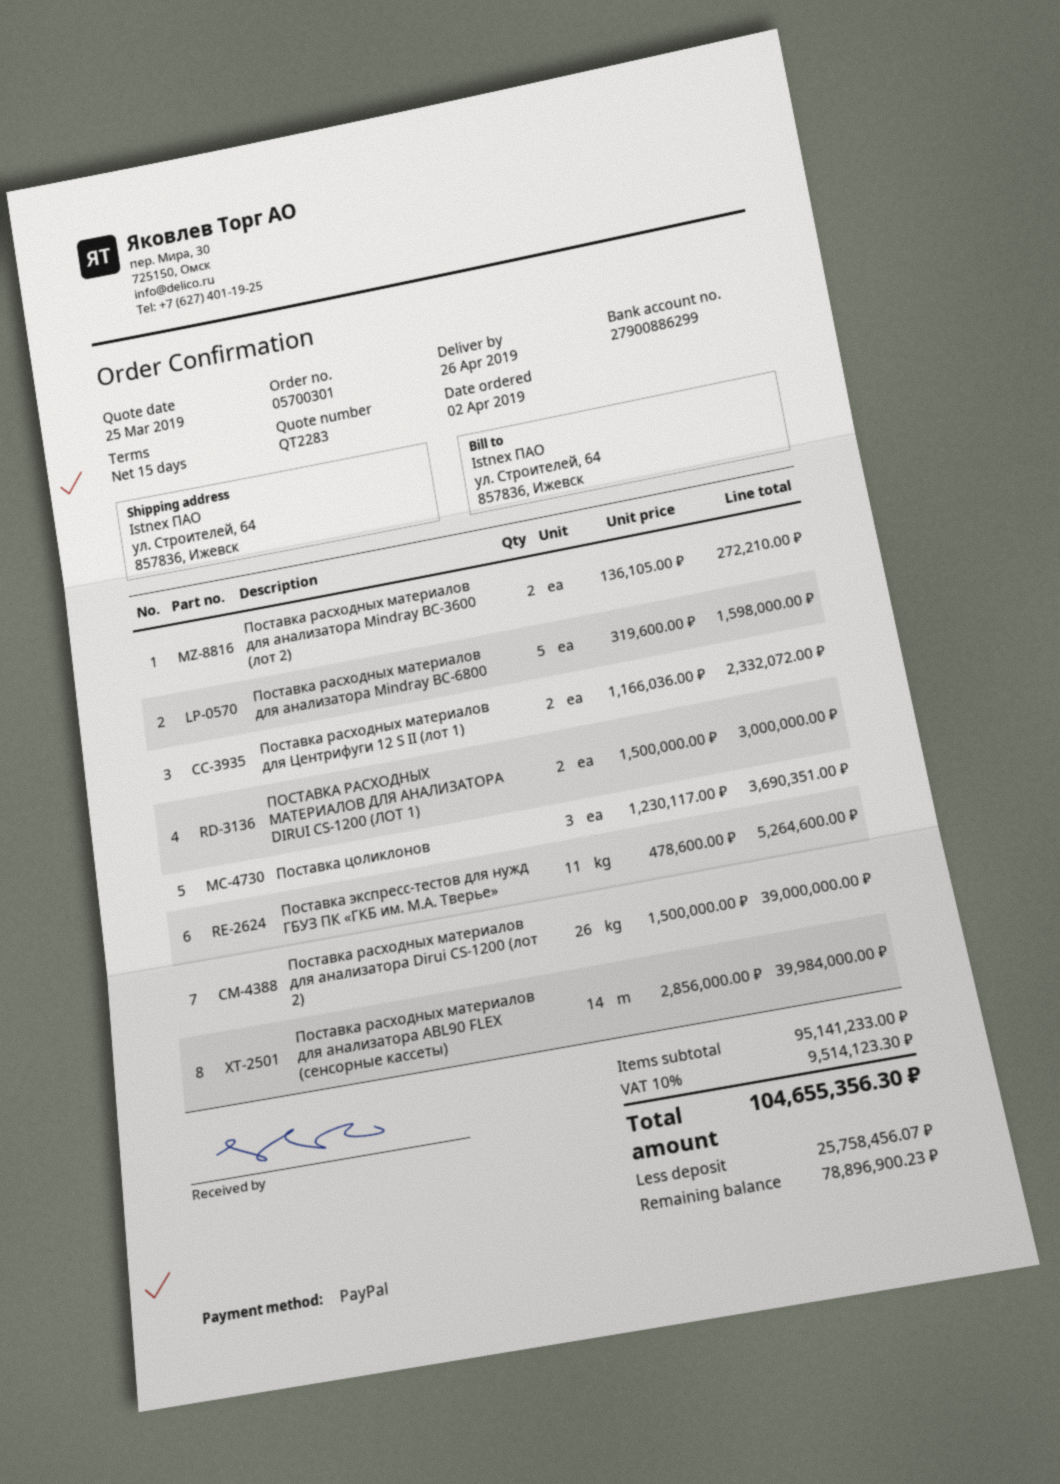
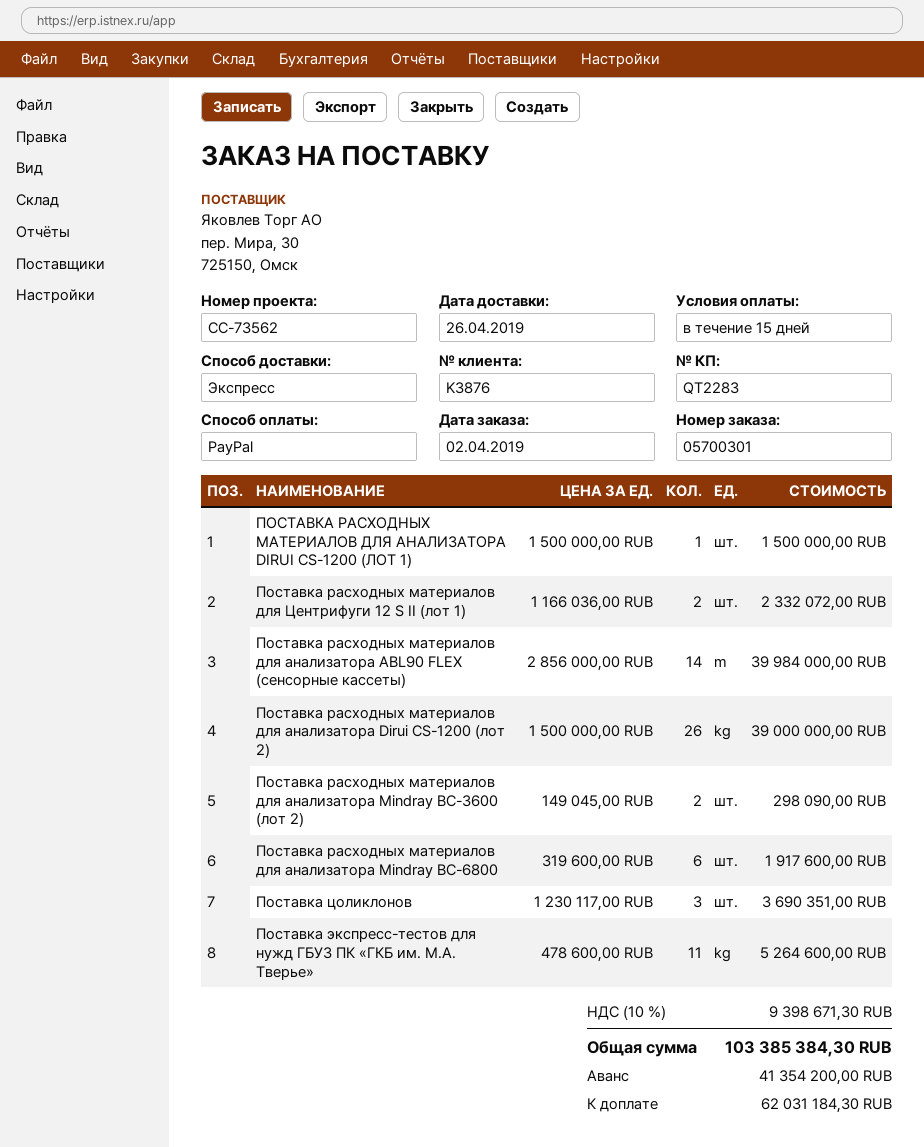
Поставка расходных материалов для анализатора Mindray BC-3600 (лот 2): 2 x 136105.00 = 272210.00 -> 2 x 149045.00 = 298090.00
Поставка расходных материалов для анализатора Mindray BC-6800: 5 x 319600.00 = 1598000.00 -> 6 x 319600.00 = 1917600.00
ПОСТАВКА РАСХОДНЫХ МАТЕРИАЛОВ ДЛЯ АНАЛИЗАТОРА DIRUI CS-1200 (ЛОТ 1): 2 x 1500000.00 = 3000000.00 -> 1 x 1500000.00 = 1500000.00
tax: 10% = 9514123.30 -> 10% = 9398671.30
total: 104655356.30 -> 103385384.30
deposit: 25758456.07 -> 41354200.00
balance: 78896900.23 -> 62031184.30

